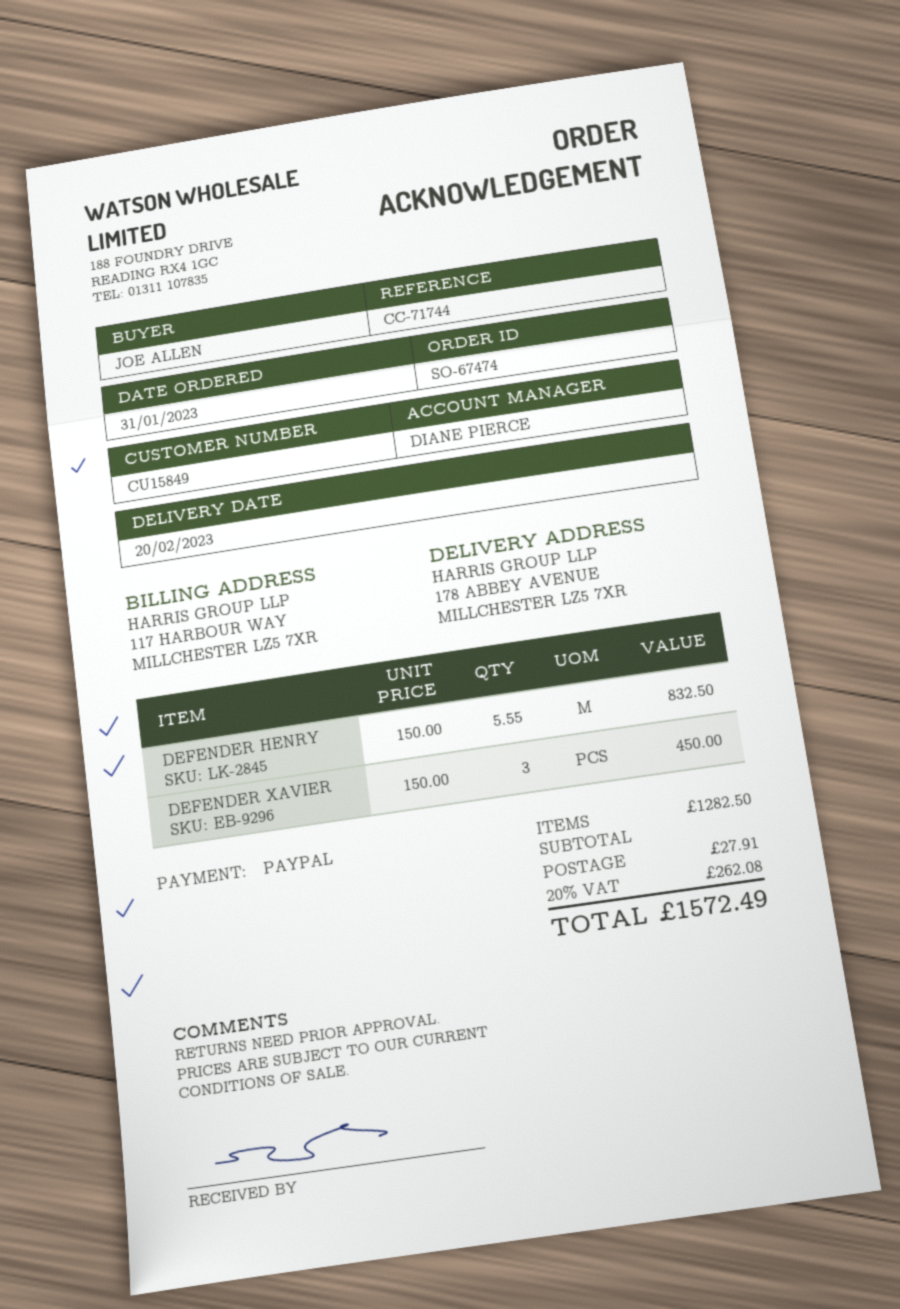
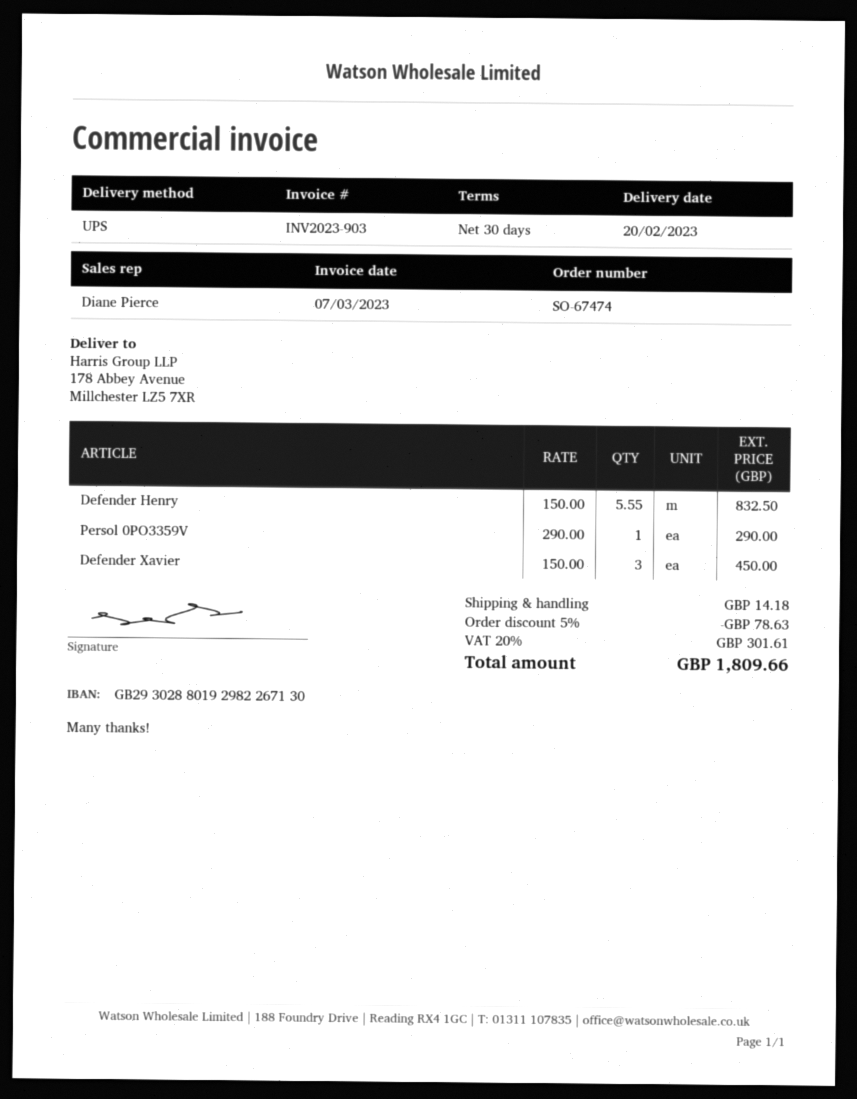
Persol 0PO3359V: none -> 1 x 290.00 = 290.00
discount: none -> 5% = 78.63
shipping: 27.91 -> 14.18
tax: 20% = 262.08 -> 20% = 301.61
total: 1572.49 -> 1809.66

